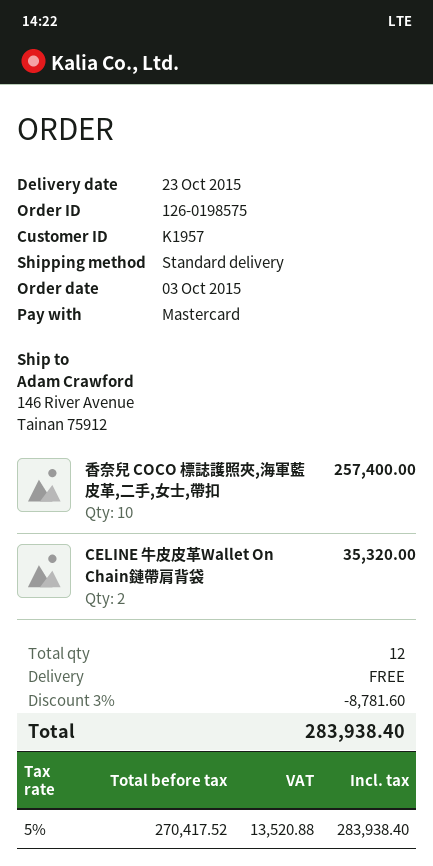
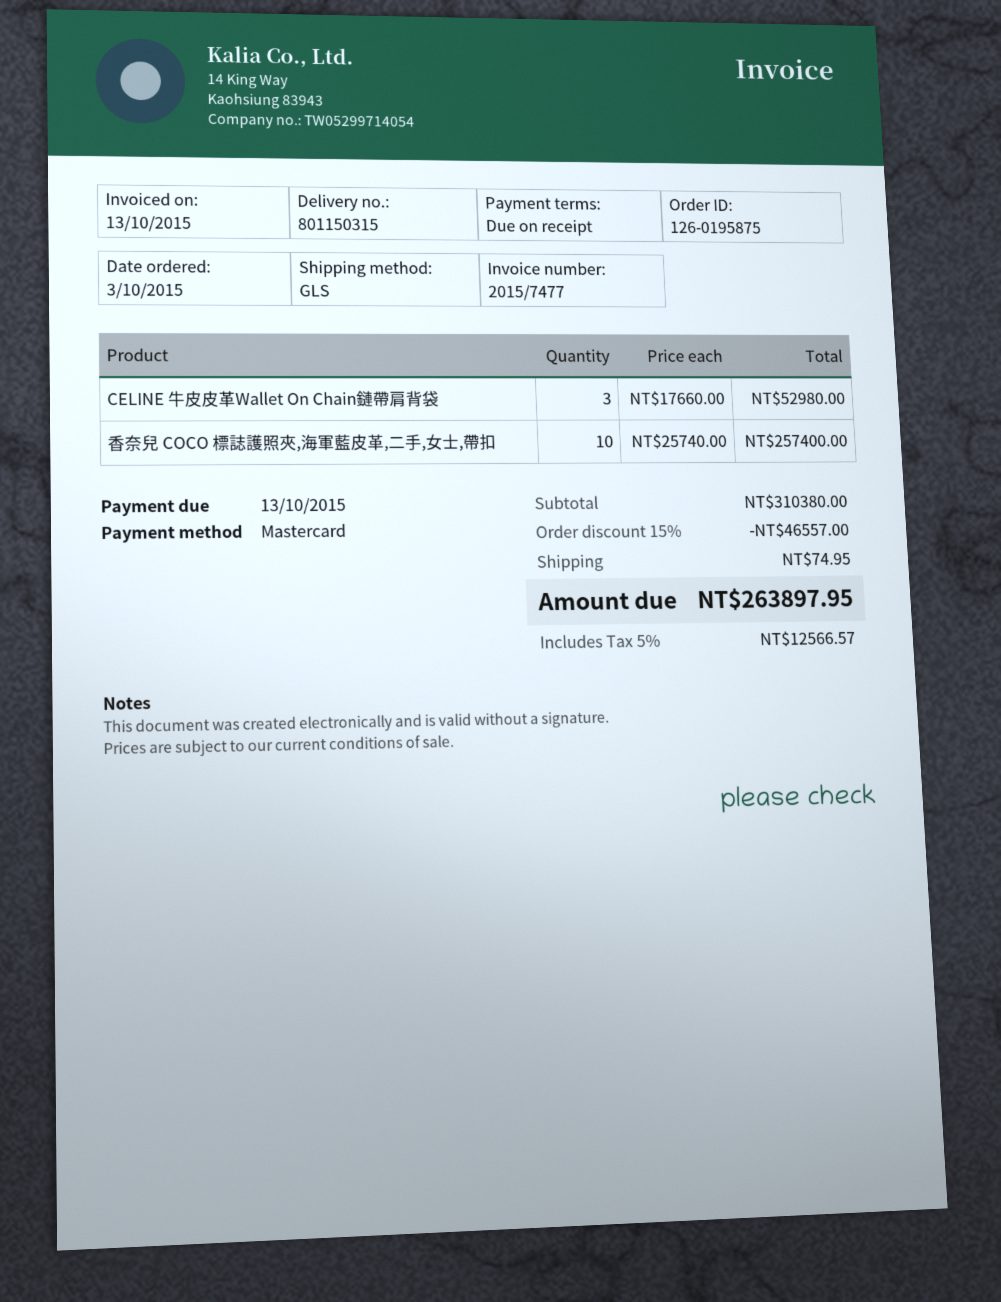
order number: 126-0198575 -> 126-0195875
shipping method: standard -> GLS
CELINE 牛皮皮革Wallet On Chain鏈帶肩背袋: 2 for 35320.00 -> 3 for 52980.00
discount: 3% = 8781.60 -> 15% = 46557.00
shipping: 0.00 -> 74.95
tax: 5% = 13520.88 -> 5% = 12566.57
total: 283938.40 -> 263897.95

